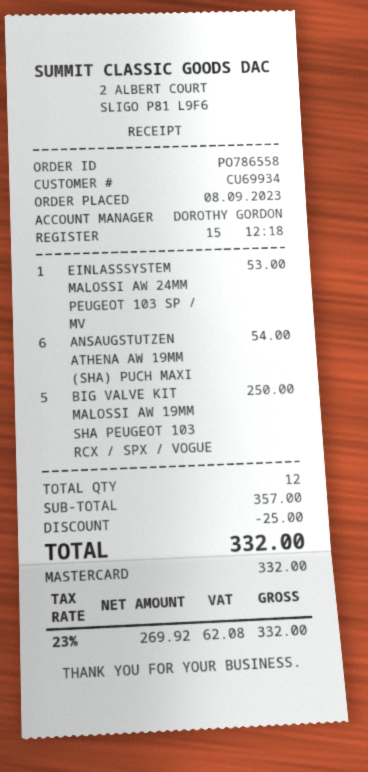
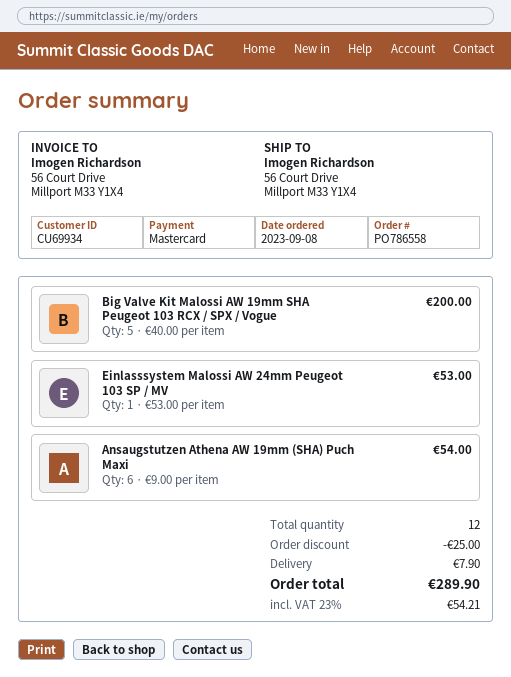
BIG VALVE KIT MALOSSI AW 19MM SHA PEUGEOT 103 RCX / SPX / VOGUE: 5 for 250.00 -> 5 for 200.00
shipping: none -> 7.90
tax: 23% = 62.08 -> 23% = 54.21
total: 332.00 -> 289.90

